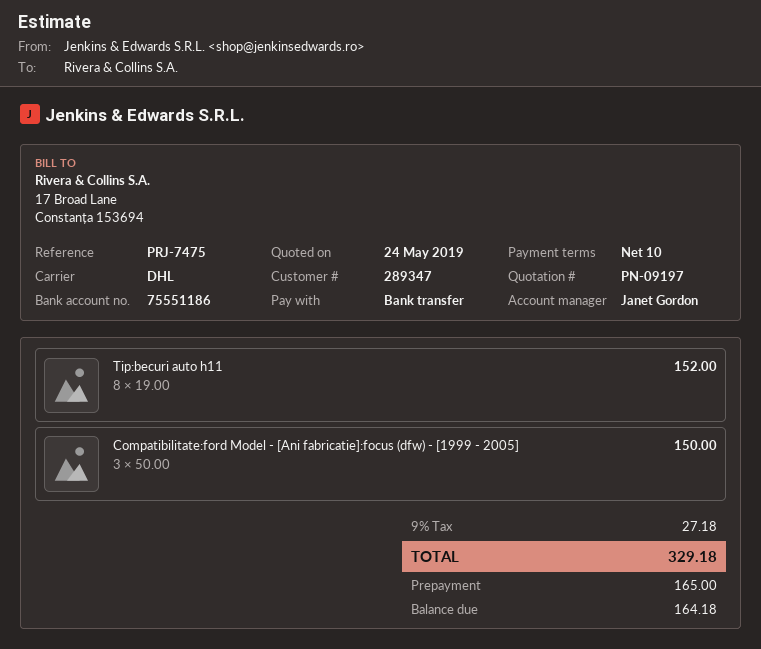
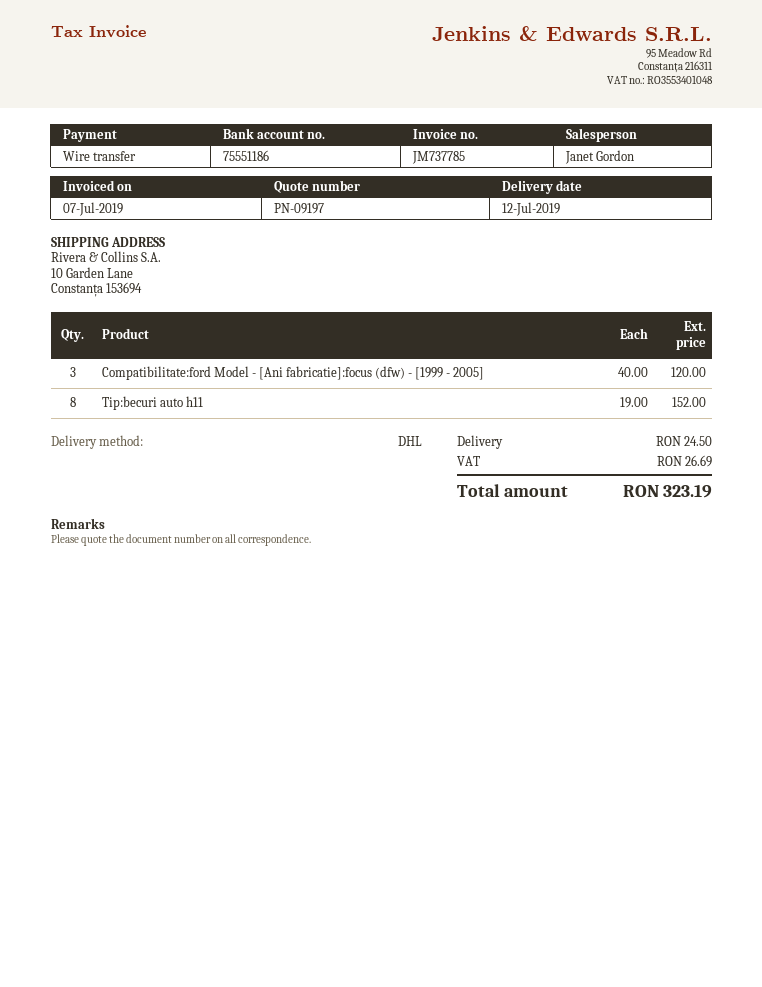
Compatibilitate:ford Model - [Ani fabricatie]:focus (dfw) - [1999 - 2005]: 3 x 50.00 = 150.00 -> 3 x 40.00 = 120.00
shipping: none -> 24.50
tax: 27.18 -> 26.69
total: 329.18 -> 323.19

